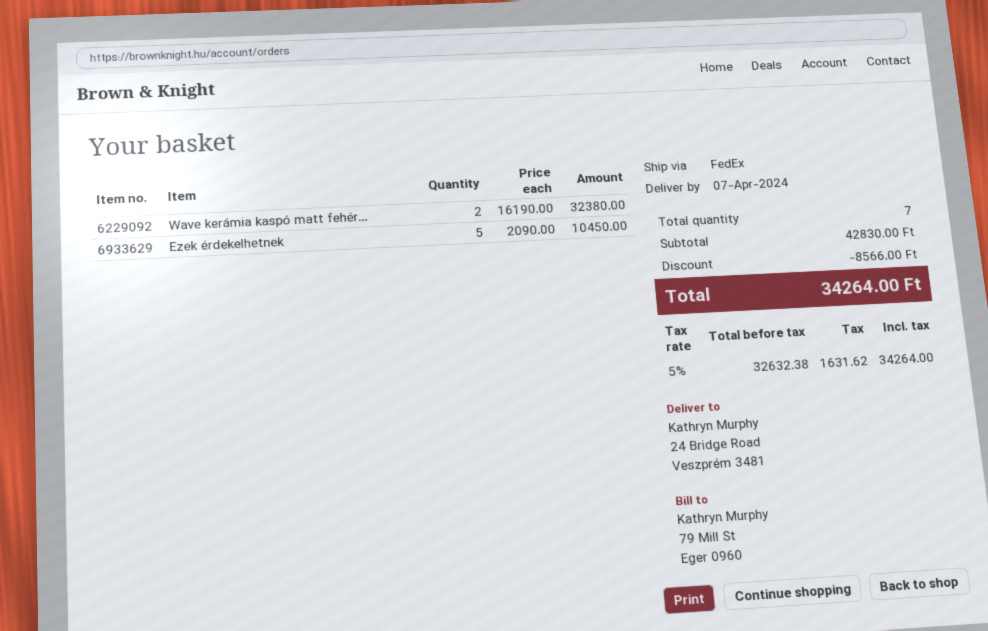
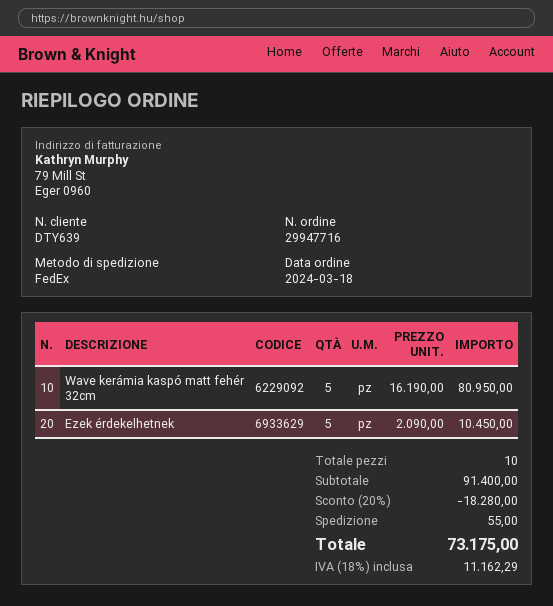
Wave kerámia kaspó matt fehér...: 2 x 16190.00 = 32380.00 -> 5 x 16190.00 = 80950.00
total quantity: 7 -> 10
subtotal: 42830.00 -> 91400.00
discount: 8566.00 -> 18280.00
shipping: none -> 55.00
tax: 5% = 1631.62 -> 18% = 11162.29
total: 34264.00 -> 73175.00

